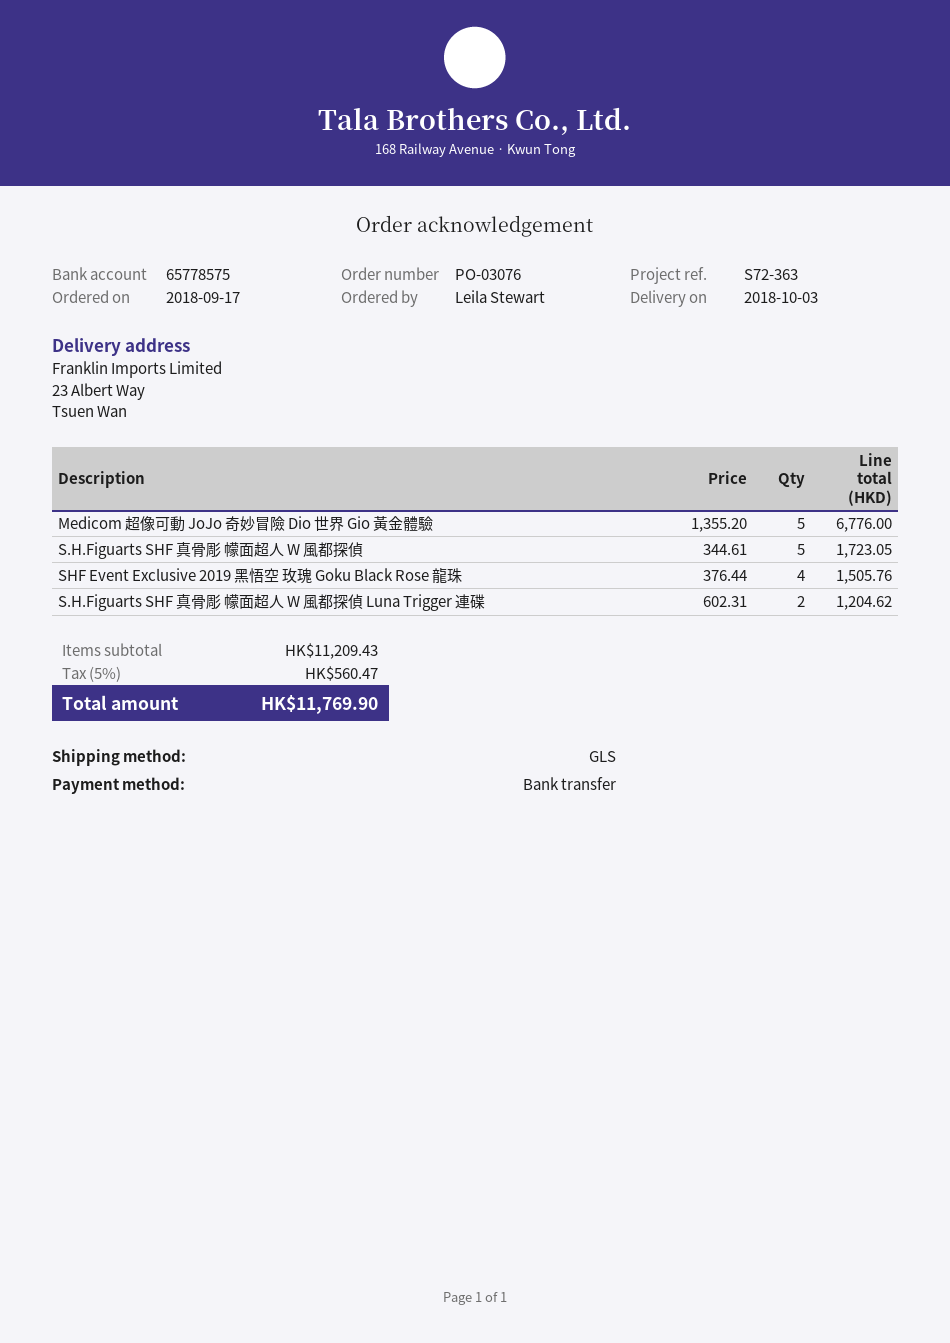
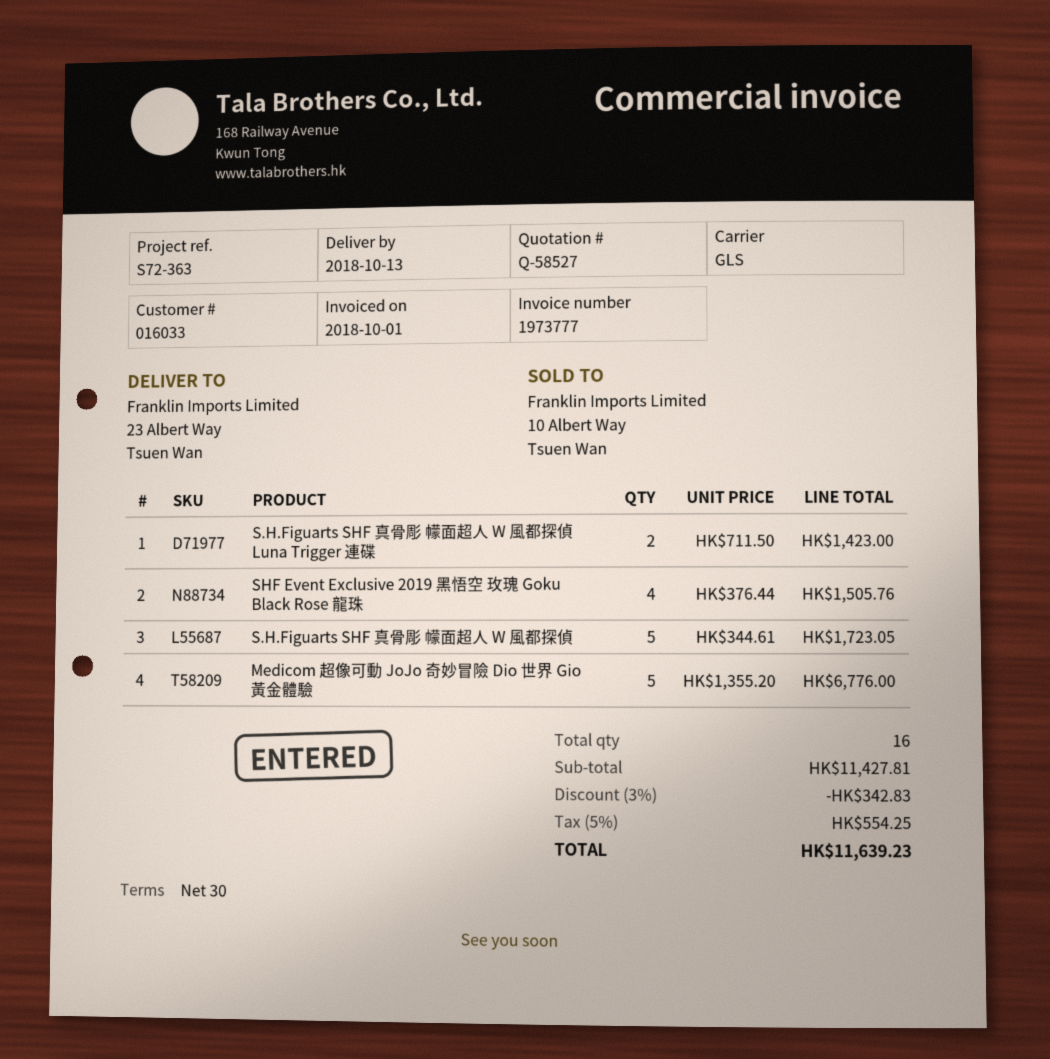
delivery date: 2018-10-03 -> 2018-10-13
S.H.Figuarts SHF 真骨彫 幪面超人 W 風都探偵 Luna Trigger 連碟: 2 x 602.31 = 1204.62 -> 2 x 711.50 = 1423.00
subtotal: 11209.43 -> 11427.81
discount: none -> 3% = 342.83
tax: 5% = 560.47 -> 5% = 554.25
total: 11769.90 -> 11639.23

